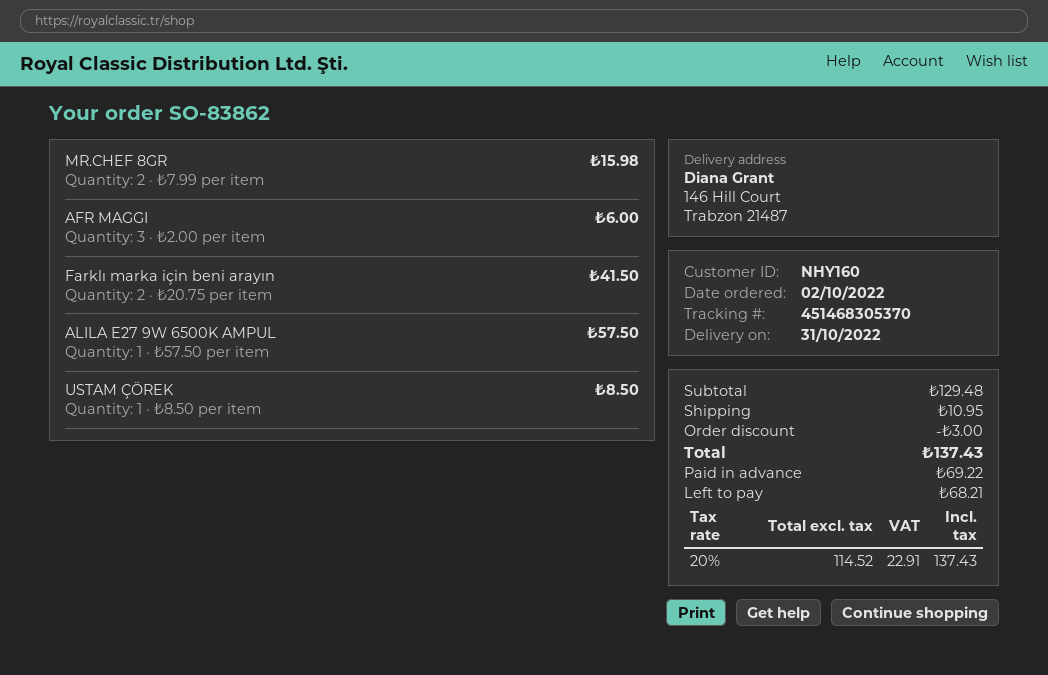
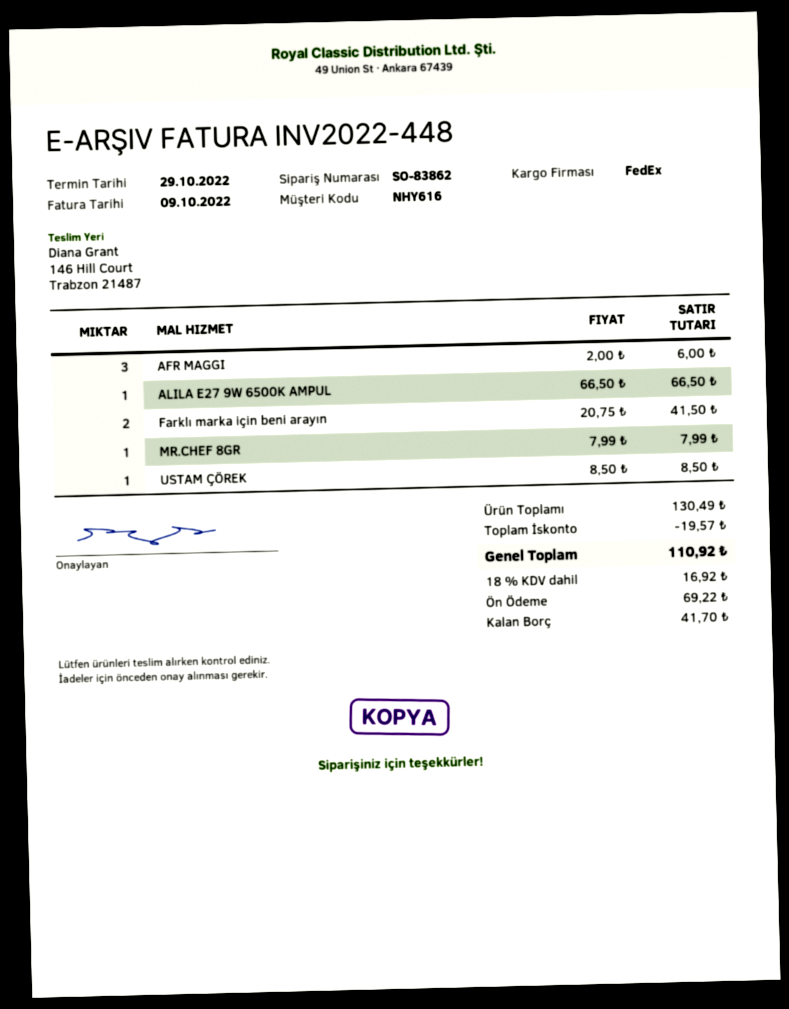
delivery date: 2022-10-31 -> 2022-10-29
customer number: NHY160 -> NHY616
MR.CHEF 8GR: 2 x 7.99 = 15.98 -> 1 x 7.99 = 7.99
ALILA E27 9W 6500K AMPUL: 1 x 57.50 = 57.50 -> 1 x 66.50 = 66.50
subtotal: 129.48 -> 130.49
discount: 3.00 -> 19.57
shipping: 10.95 -> none
tax: 20% = 22.91 -> 18% = 16.92
total: 137.43 -> 110.92
balance: 68.21 -> 41.70

